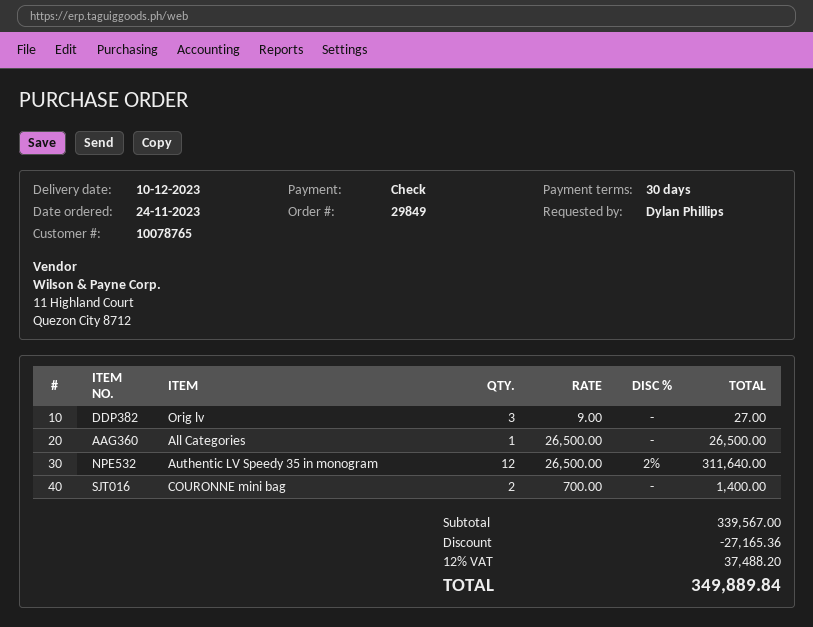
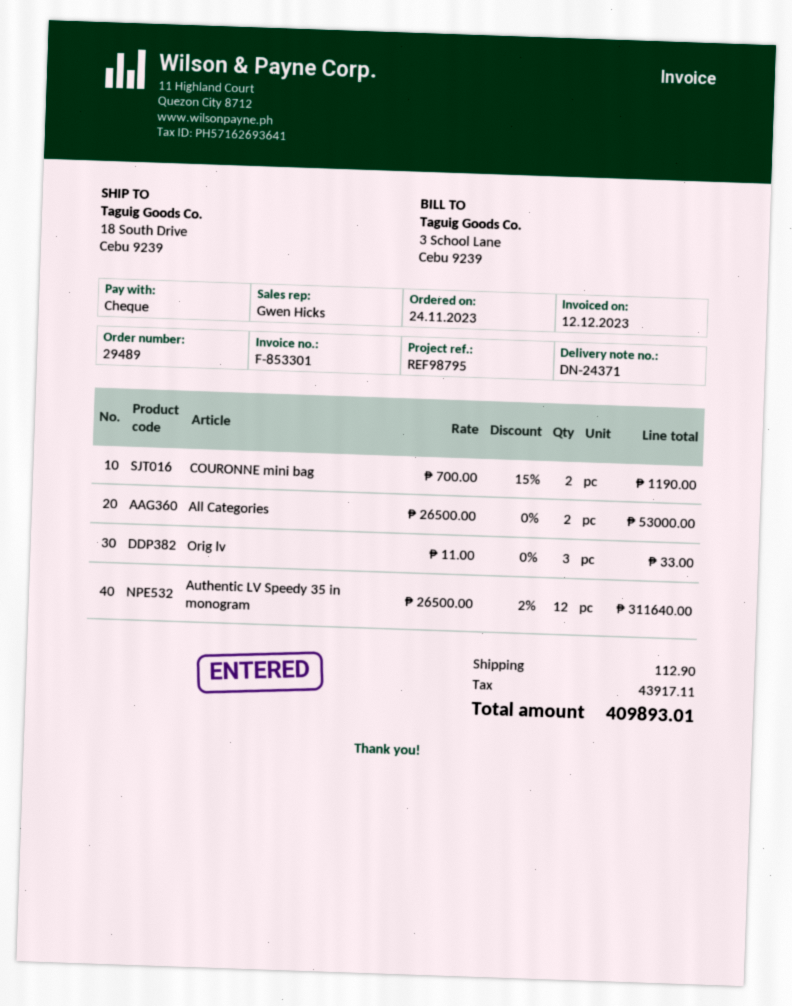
order number: 29849 -> 29489
Orig lv: 3 x 9.00 = 27.00 -> 3 x 11.00 = 33.00
All Categories: 1 x 26500.00 = 26500.00 -> 2 x 26500.00 = 53000.00
COURONNE mini bag: 2 x 700.00 = 1400.00 -> 2 x 700.00 - 15% = 1190.00
discount: 27165.36 -> none
shipping: none -> 112.90
tax: 37488.20 -> 43917.11
total: 349889.84 -> 409893.01

